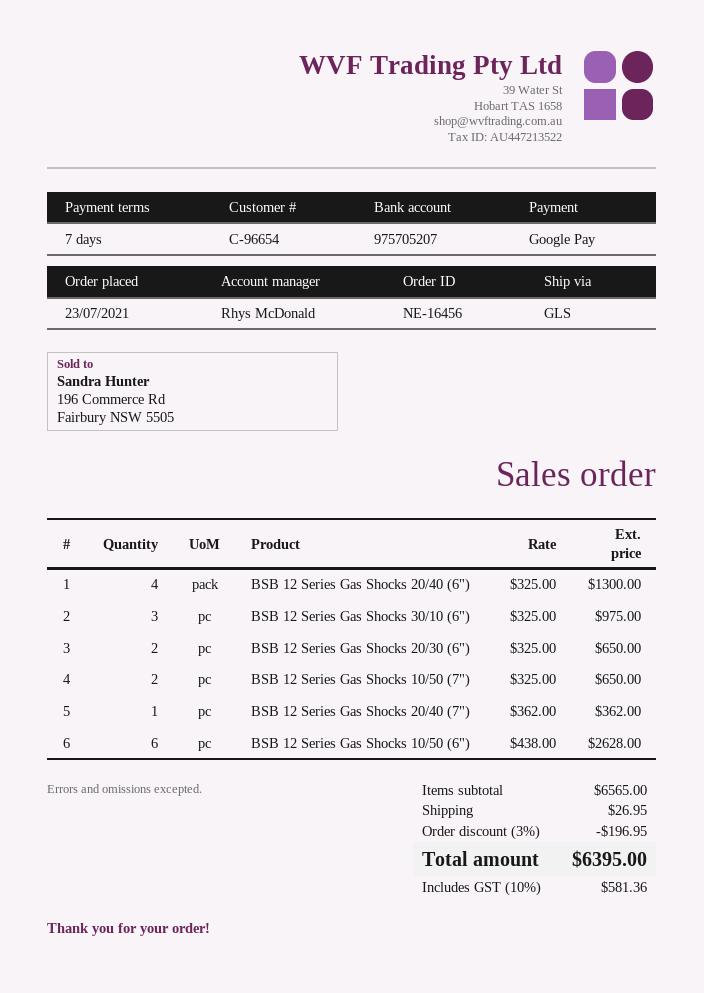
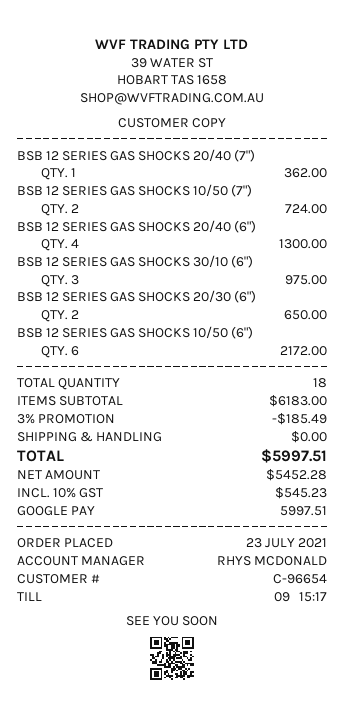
BSB 12 Series Gas Shocks 10/50 (7"): 2 for 650.00 -> 2 for 724.00
BSB 12 Series Gas Shocks 10/50 (6"): 6 for 2628.00 -> 6 for 2172.00
subtotal: 6565.00 -> 6183.00
discount: 3% = 196.95 -> 3% = 185.49
shipping: 26.95 -> 0.00
tax: 10% = 581.36 -> 10% = 545.23
total: 6395.00 -> 5997.51

